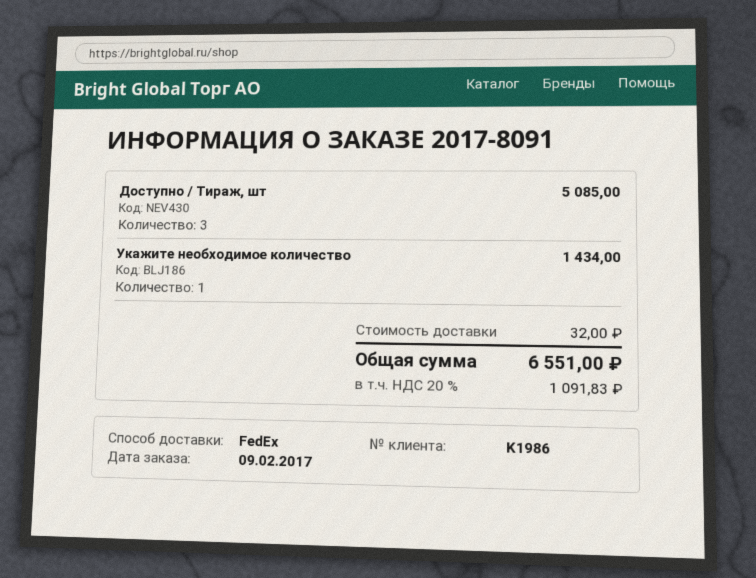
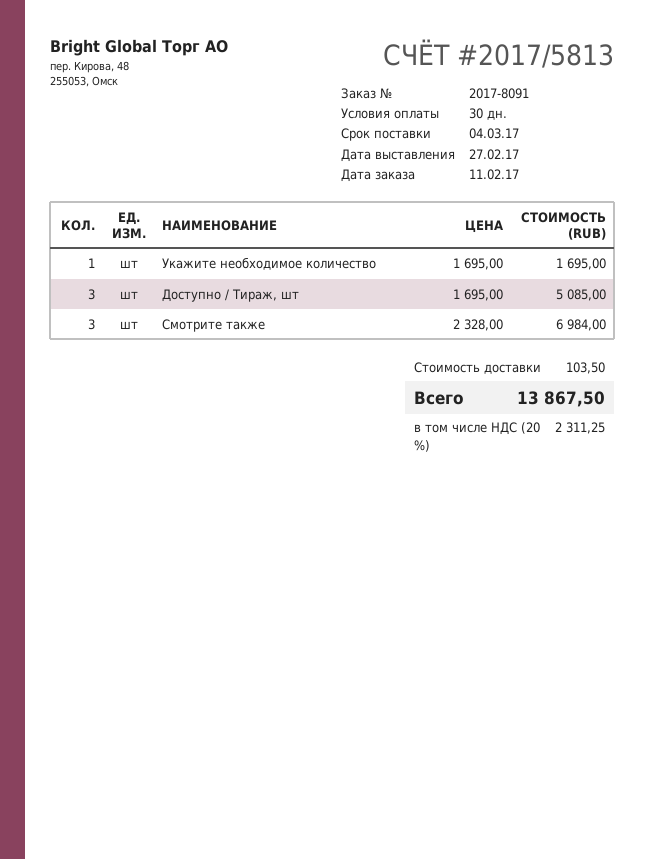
order date: 2017-02-09 -> 2017-02-11
Укажите необходимое количество: 1 for 1434.00 -> 1 for 1695.00
Смотрите также: none -> 3 for 6984.00
shipping: 32.00 -> 103.50
tax: 20% = 1091.83 -> 20% = 2311.25
total: 6551.00 -> 13867.50

